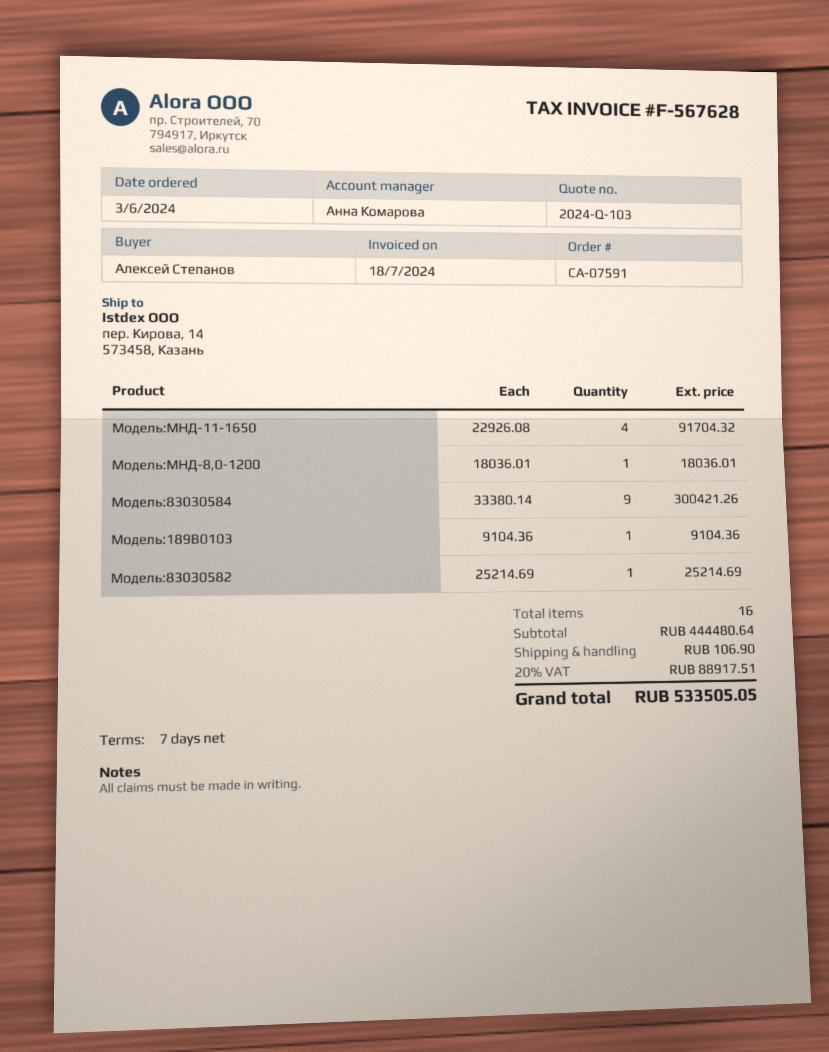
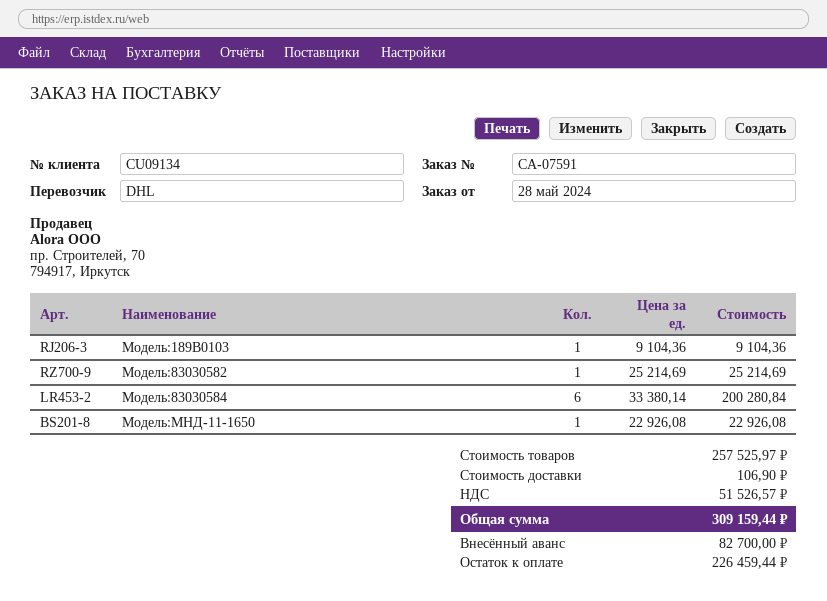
order date: 2024-06-03 -> 2024-05-28
Модель:МНД-11-1650: 4 x 22926.08 = 91704.32 -> 1 x 22926.08 = 22926.08
Модель:МНД-8,0-1200: 1 x 18036.01 = 18036.01 -> none
Модель:83030584: 9 x 33380.14 = 300421.26 -> 6 x 33380.14 = 200280.84
subtotal: 444480.64 -> 257525.97
tax: 88917.51 -> 51526.57
total: 533505.05 -> 309159.44

